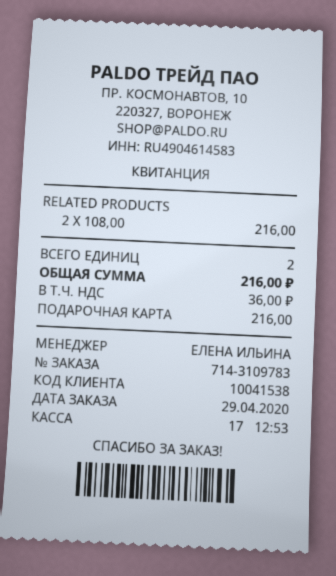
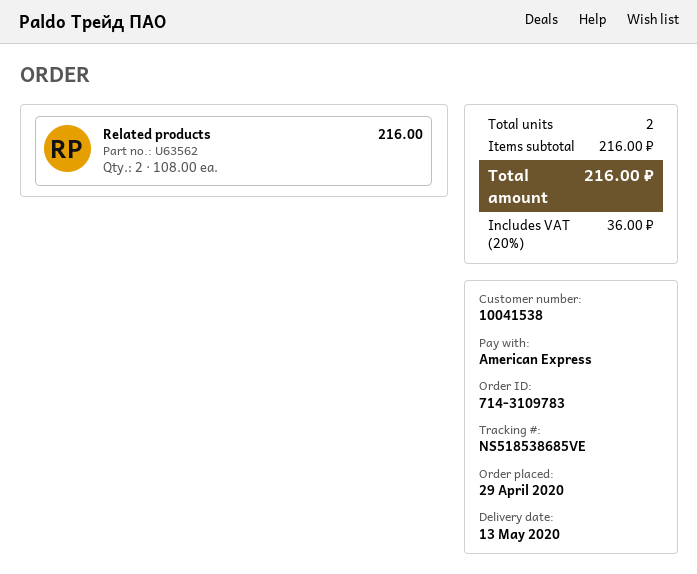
payment method: gift card -> American Express

